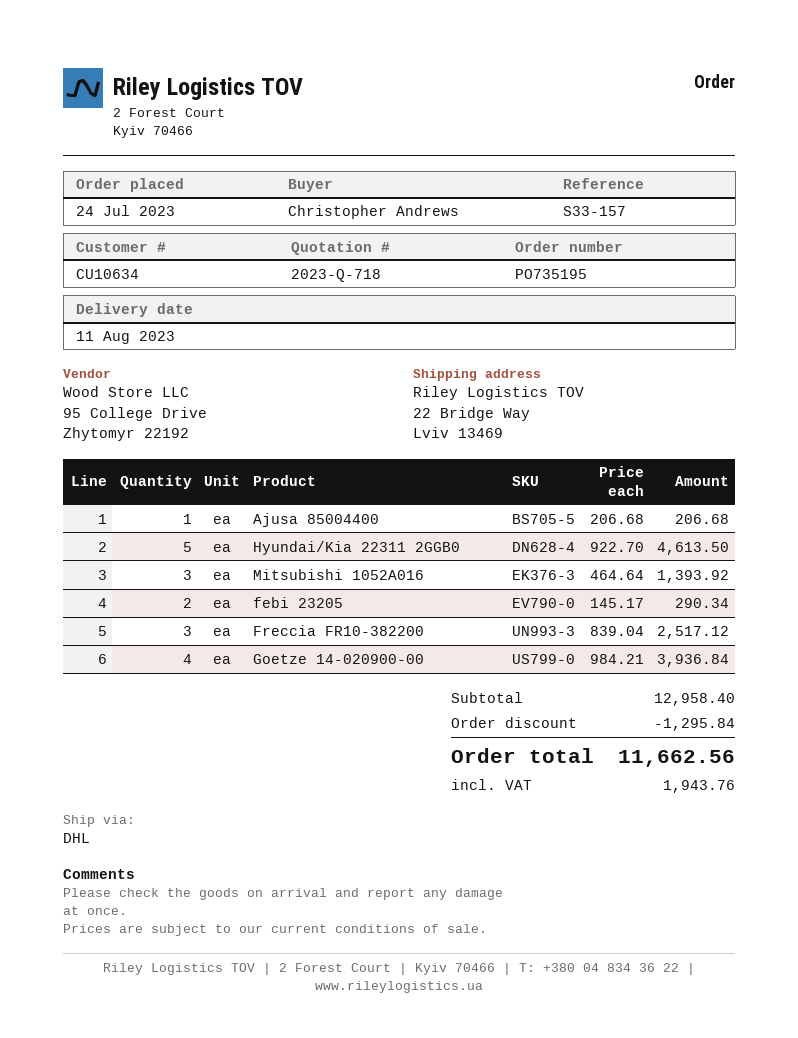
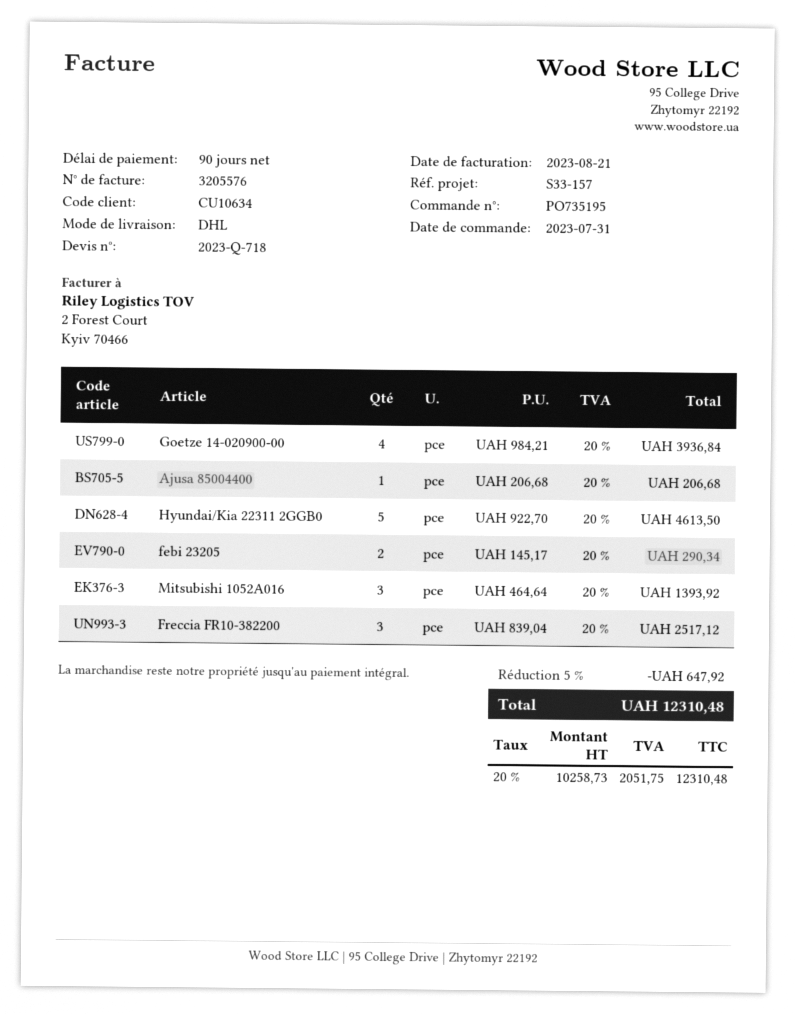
order date: 2023-07-24 -> 2023-07-31
discount: 1295.84 -> 647.92
tax: 1943.76 -> 2051.75
total: 11662.56 -> 12310.48

